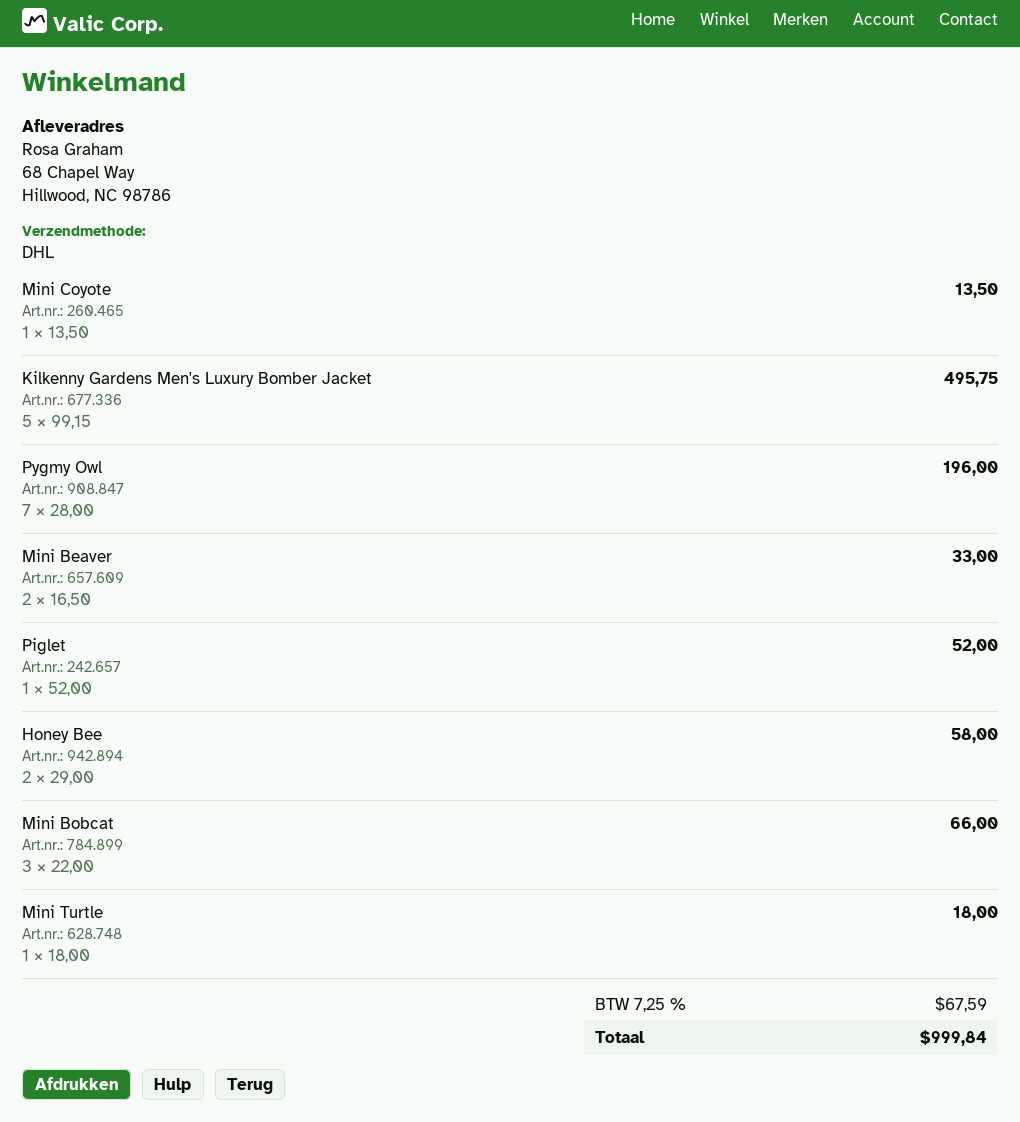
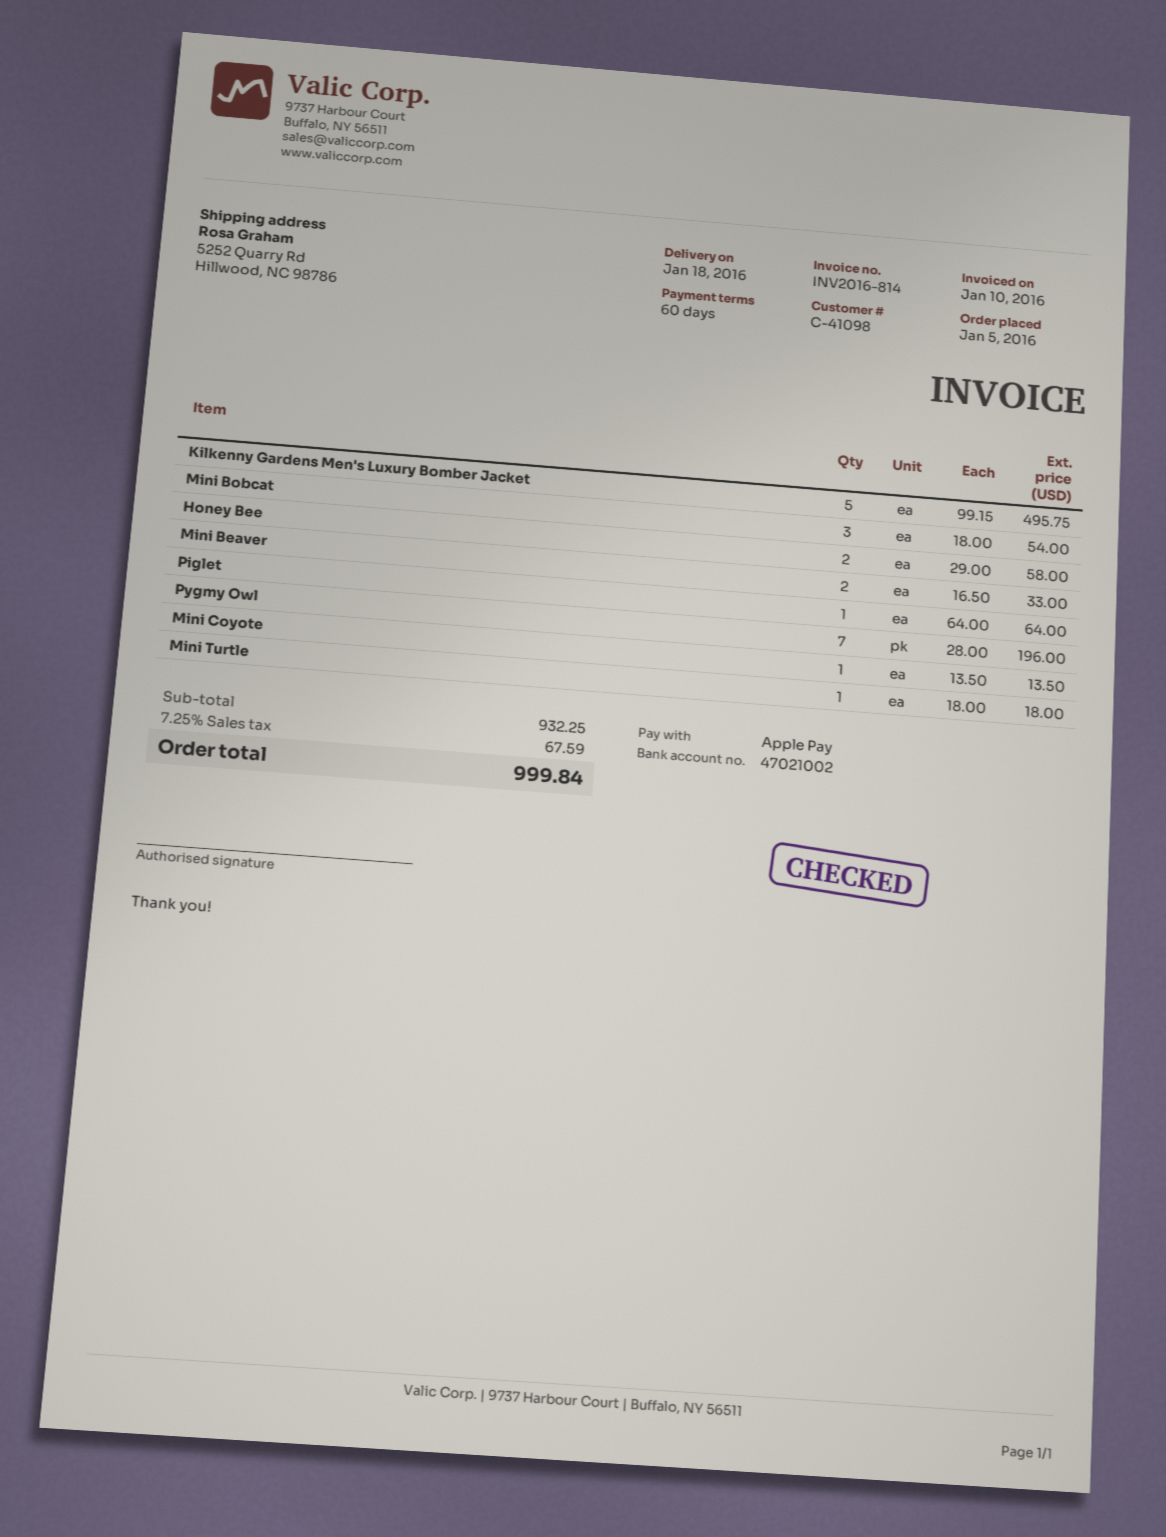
ship to: 68 Chapel Way, Hillwood, NC 98786 -> 5252 Quarry Rd, Hillwood, NC 98786
Piglet: 1 x 52.00 = 52.00 -> 1 x 64.00 = 64.00
Mini Bobcat: 3 x 22.00 = 66.00 -> 3 x 18.00 = 54.00

